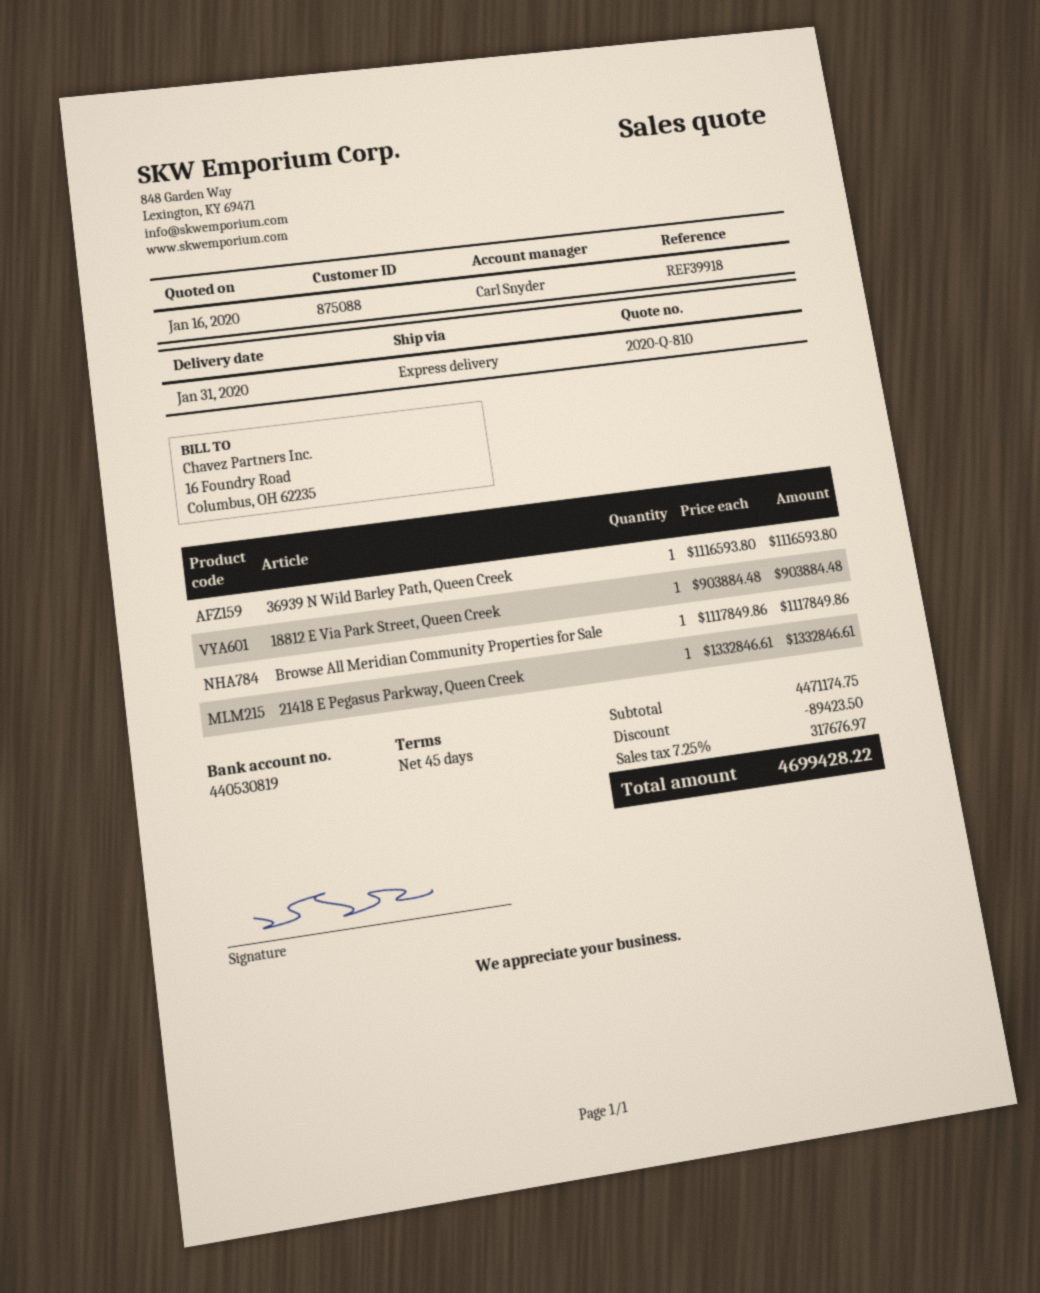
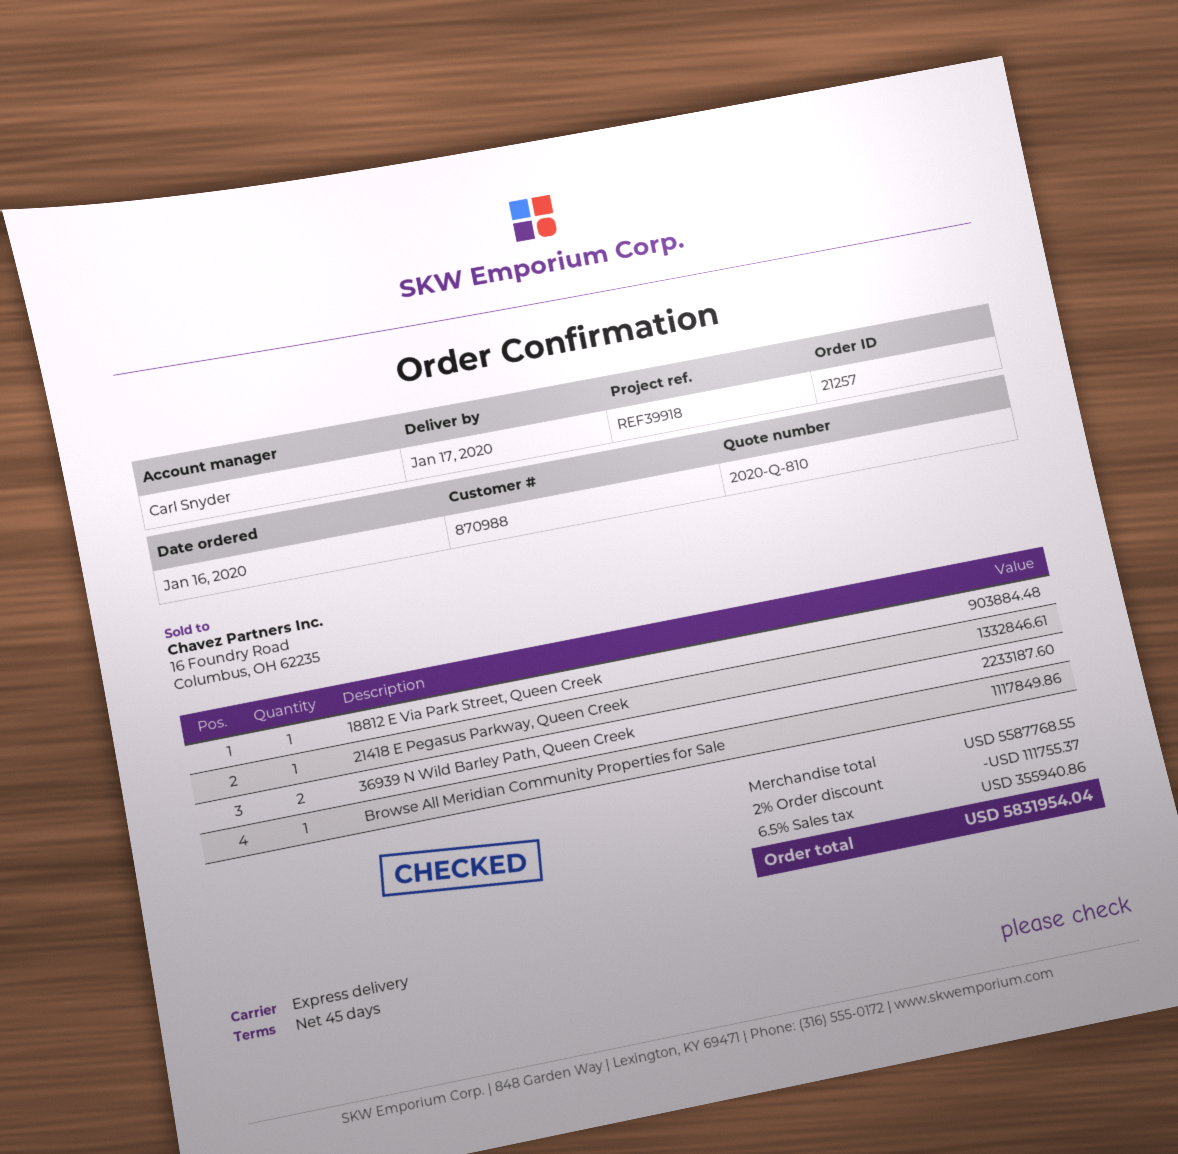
delivery date: 2020-01-31 -> 2020-01-17
customer number: 875088 -> 870988
36939 N Wild Barley Path, Queen Creek: 1 for 1116593.80 -> 2 for 2233187.60
subtotal: 4471174.75 -> 5587768.55
discount: 89423.50 -> 111755.37
tax: 7.25% = 317676.97 -> 6.5% = 355940.86
total: 4699428.22 -> 5831954.04

